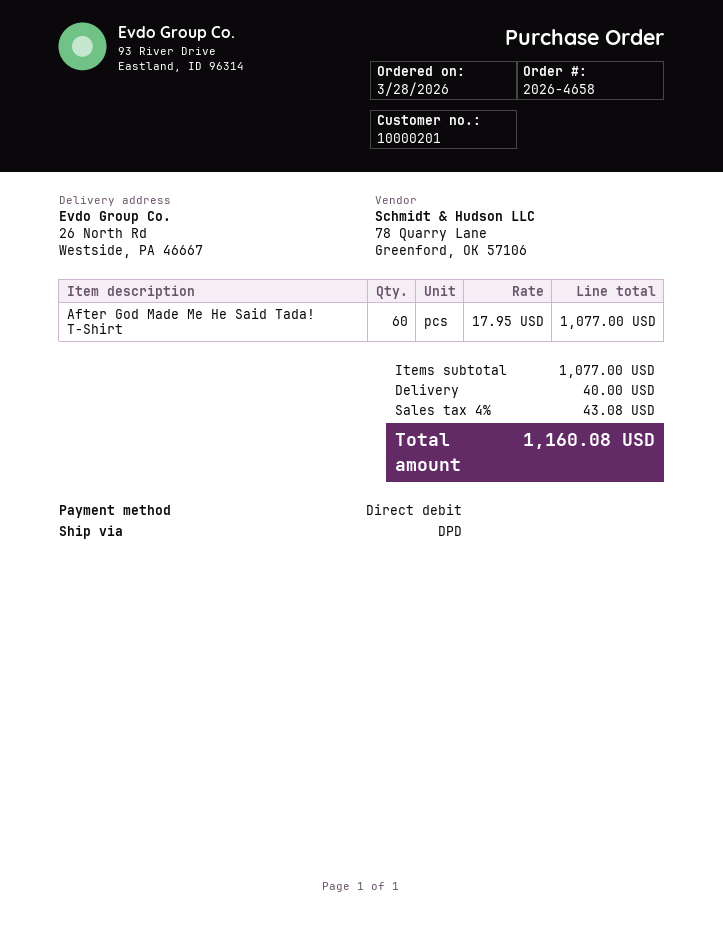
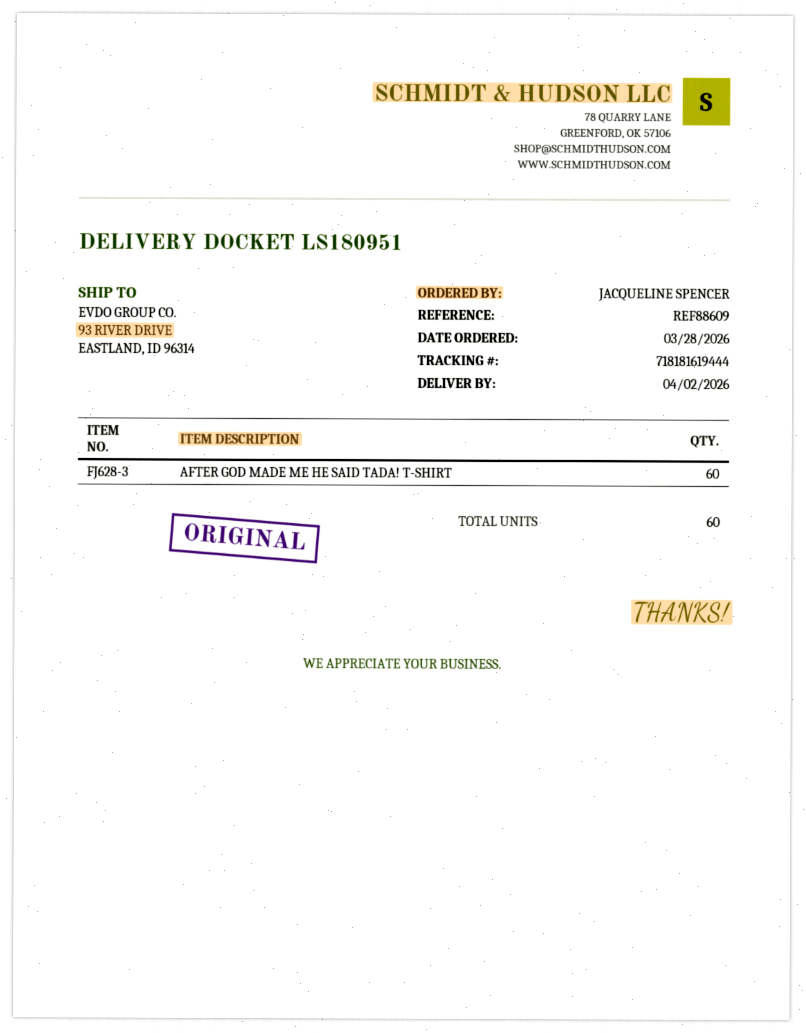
ship to: 26 North Rd, Westside, PA 46667 -> 93 RIVER DRIVE, EASTLAND, ID 96314

